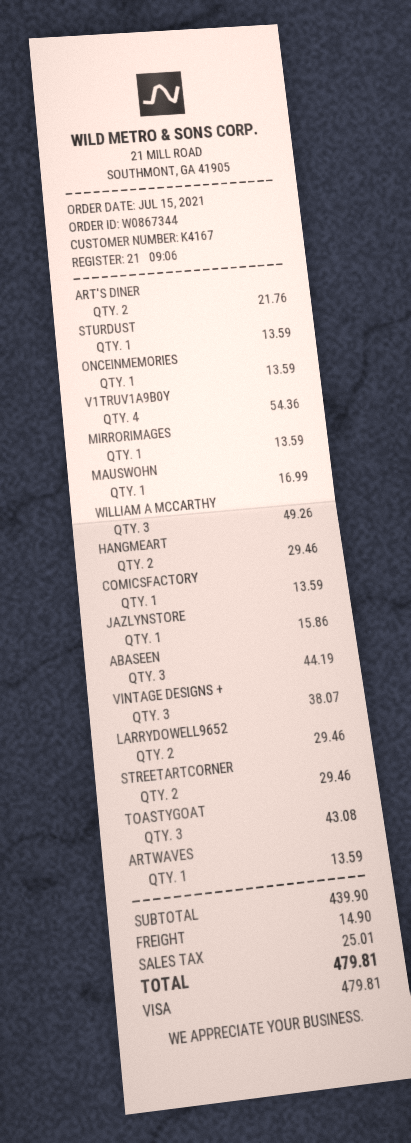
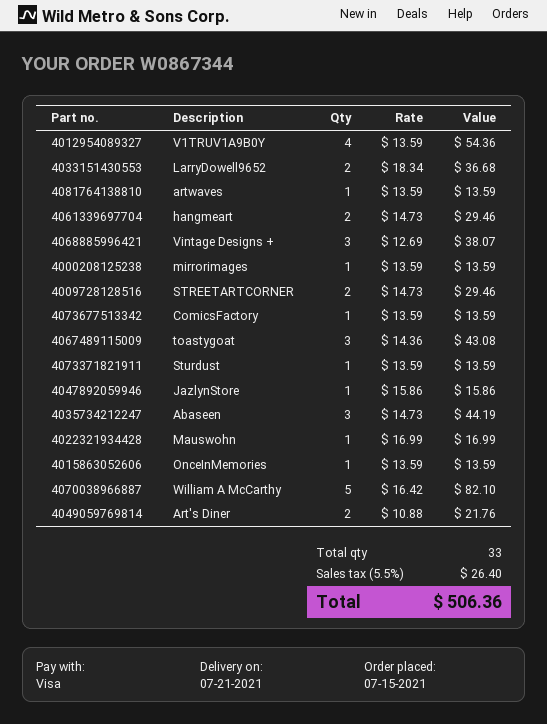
WILLIAM A MCCARTHY: 3 for 49.26 -> 5 for 82.10
LARRYDOWELL9652: 2 for 29.46 -> 2 for 36.68
shipping: 14.90 -> none
tax: 25.01 -> 26.40
total: 479.81 -> 506.36

